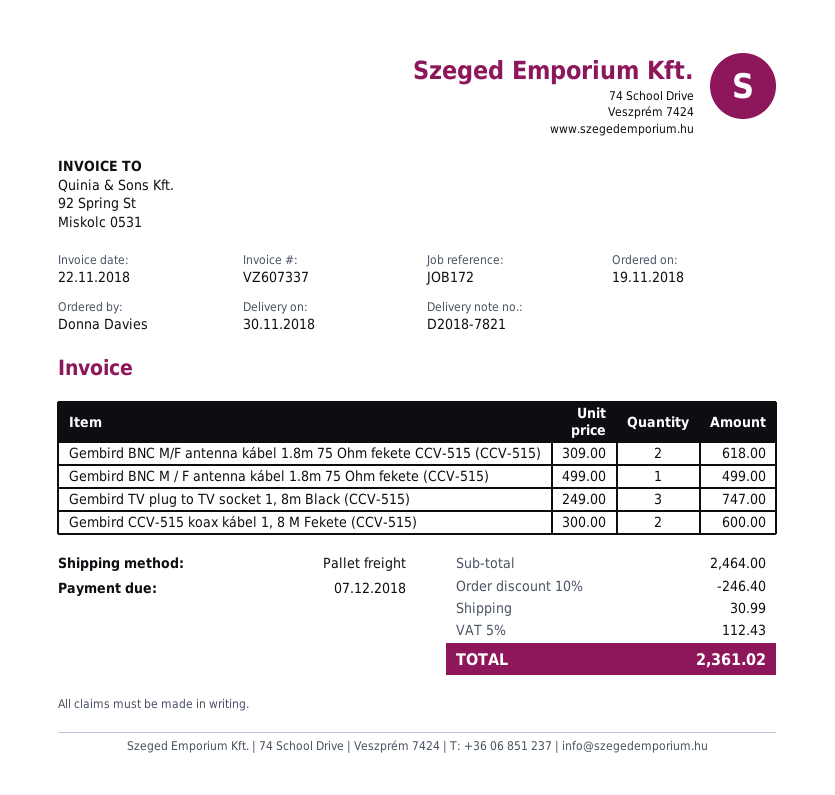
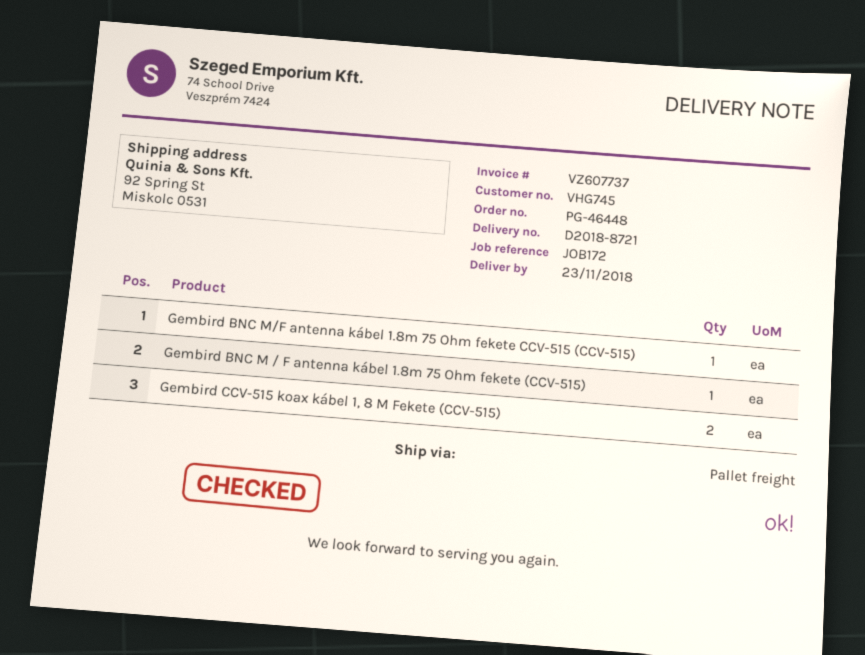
delivery note number: D2018-7821 -> D2018-8721
delivery date: 2018-11-30 -> 2018-11-23
invoice number: VZ607337 -> VZ607737
Gembird BNC M/F antenna kábel 1.8m 75 Ohm fekete CCV-515 (CCV-515): 2 -> 1
Gembird TV plug to TV socket 1, 8m Black (CCV-515): 3 -> none

